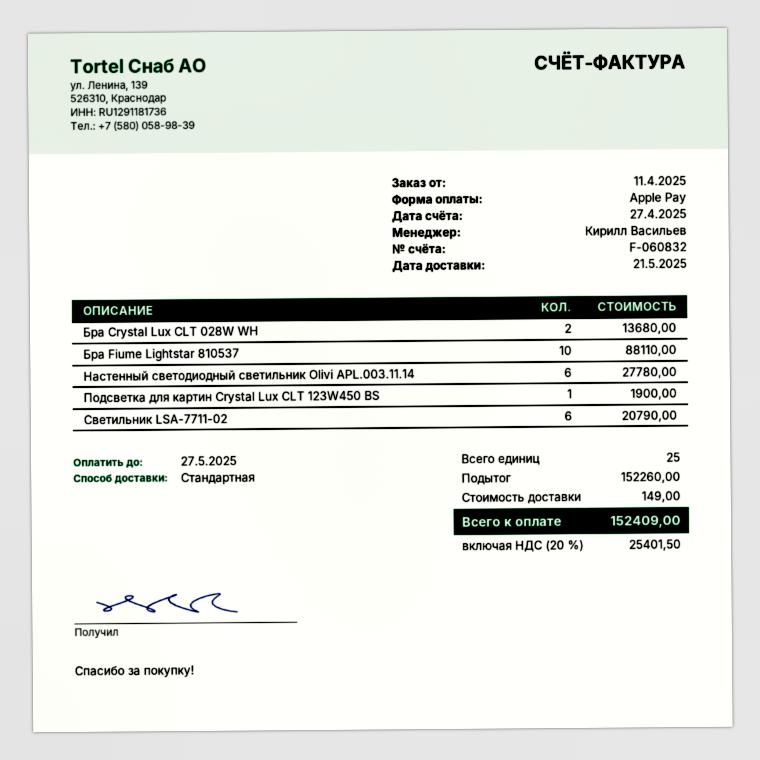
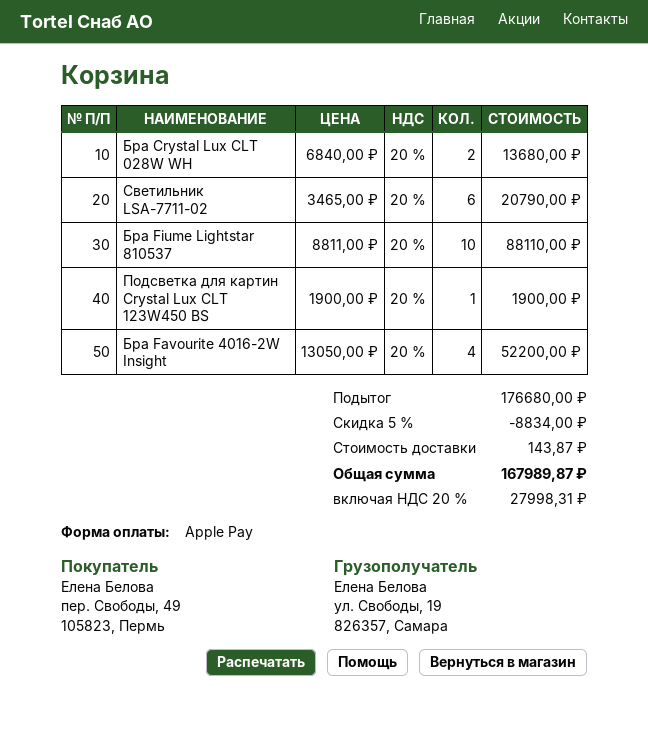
Настенный светодиодный светильник Olivi APL.003.11.14: 6 for 27780.00 -> none
Бра Favourite 4016-2W Insight: none -> 4 for 52200.00
subtotal: 152260.00 -> 176680.00
discount: none -> 5% = 8834.00
shipping: 149.00 -> 143.87
tax: 20% = 25401.50 -> 20% = 27998.31
total: 152409.00 -> 167989.87

